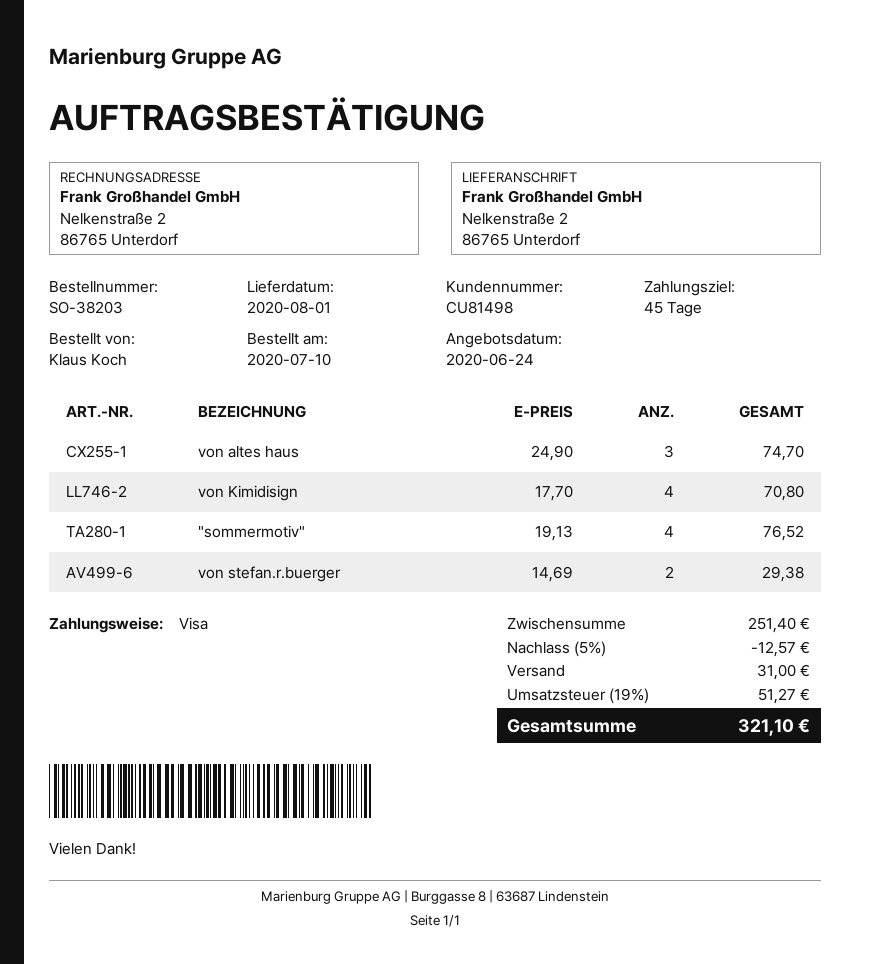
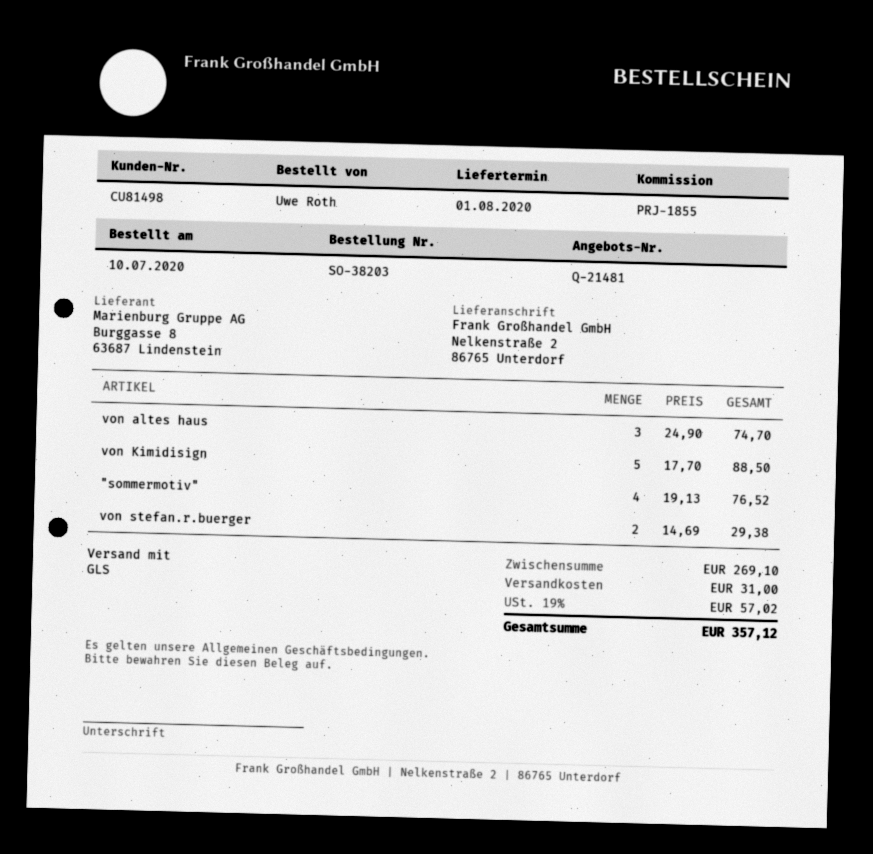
ordered by: Klaus Koch -> Uwe Roth
von Kimidisign: 4 x 17.70 = 70.80 -> 5 x 17.70 = 88.50
subtotal: 251.40 -> 269.10
discount: 5% = 12.57 -> none
tax: 19% = 51.27 -> 19% = 57.02
total: 321.10 -> 357.12

